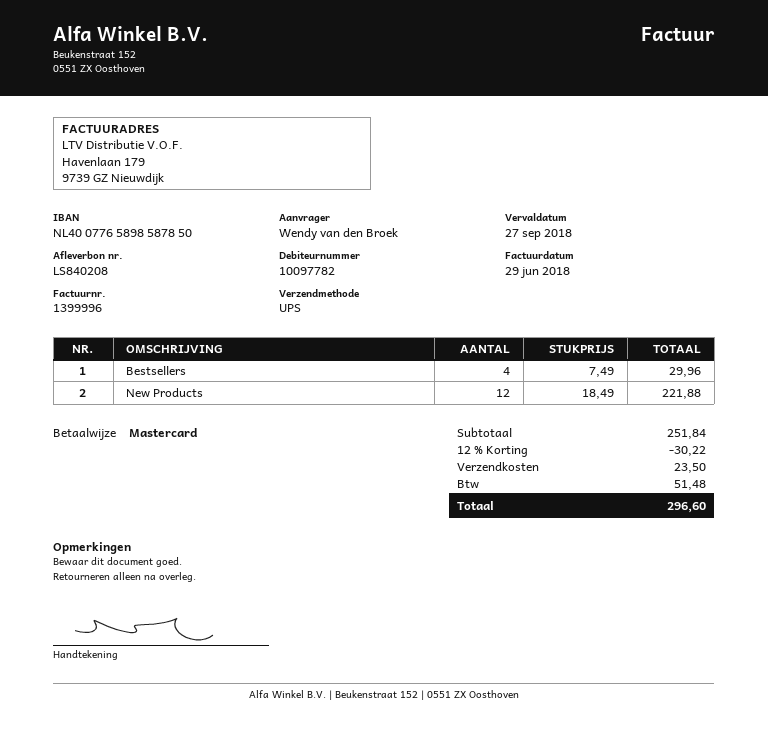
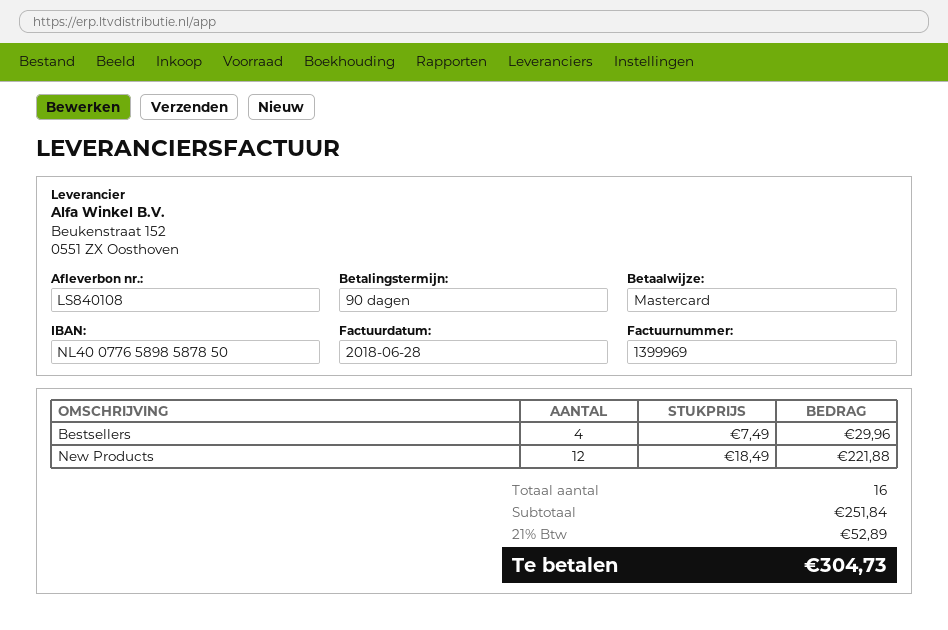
delivery note number: LS840208 -> LS840108
invoice number: 1399996 -> 1399969
invoice date: 2018-06-29 -> 2018-06-28
discount: 12% = 30.22 -> none
shipping: 23.50 -> none
tax: 51.48 -> 52.89
total: 296.60 -> 304.73

